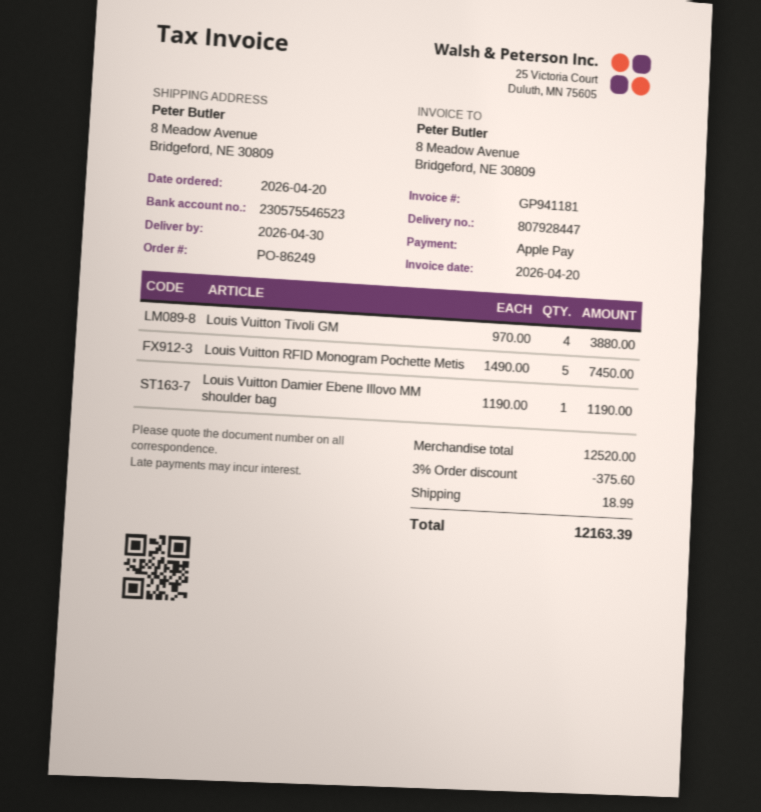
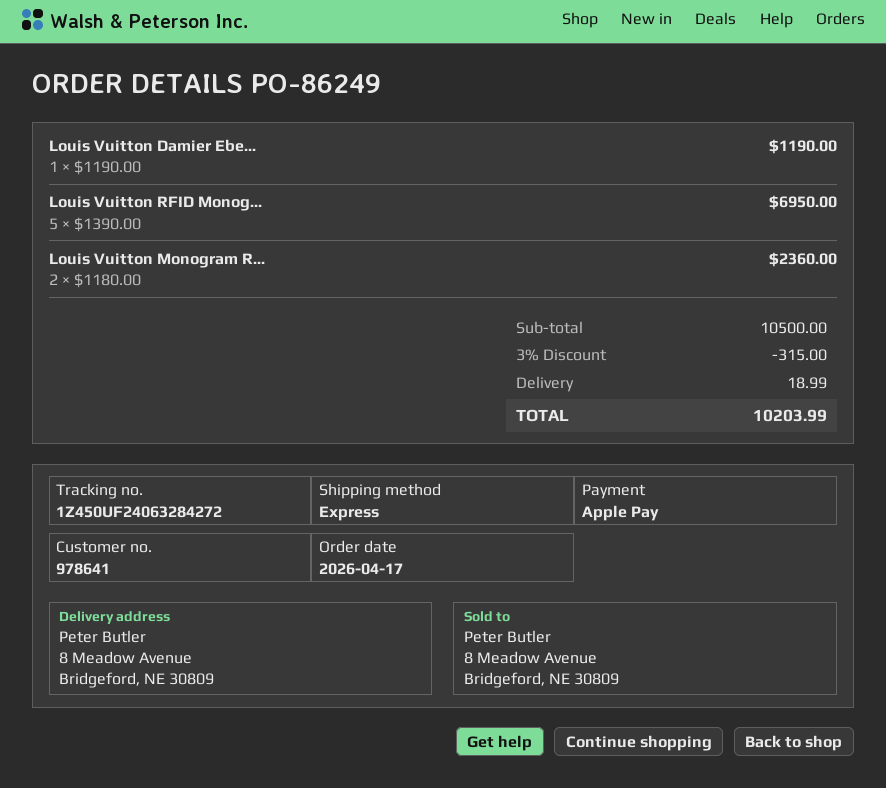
order date: 2026-04-20 -> 2026-04-17
Louis Vuitton Tivoli GM: 4 x 970.00 = 3880.00 -> none
Louis Vuitton RFID Monogram Pochette Metis: 5 x 1490.00 = 7450.00 -> 5 x 1390.00 = 6950.00
Louis Vuitton Monogram R...: none -> 2 x 1180.00 = 2360.00
subtotal: 12520.00 -> 10500.00
discount: 3% = 375.60 -> 3% = 315.00
total: 12163.39 -> 10203.99

